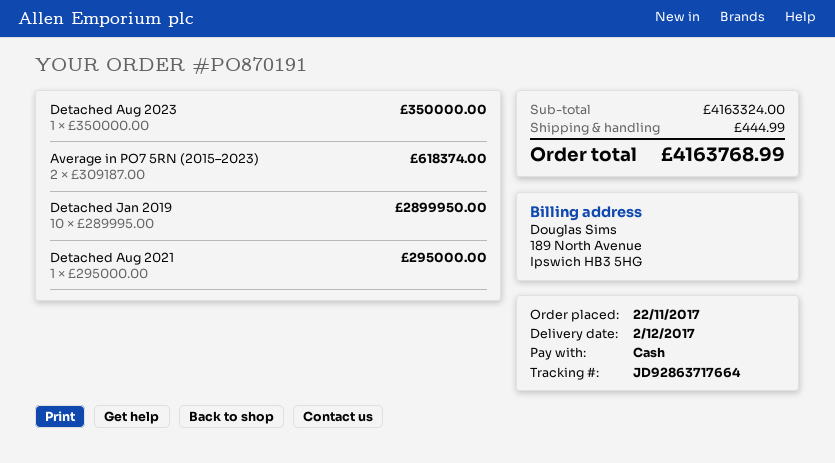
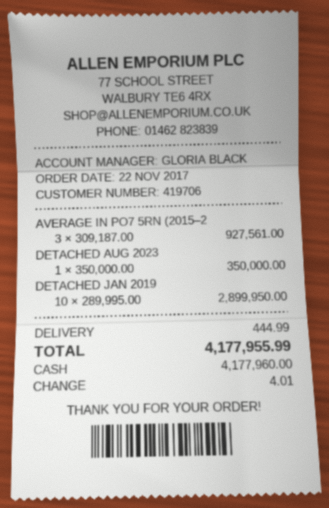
Average in PO7 5RN (2015–2023): 2 x 309187.00 = 618374.00 -> 3 x 309187.00 = 927561.00
Detached Aug 2021: 1 x 295000.00 = 295000.00 -> none
total: 4163768.99 -> 4177955.99

